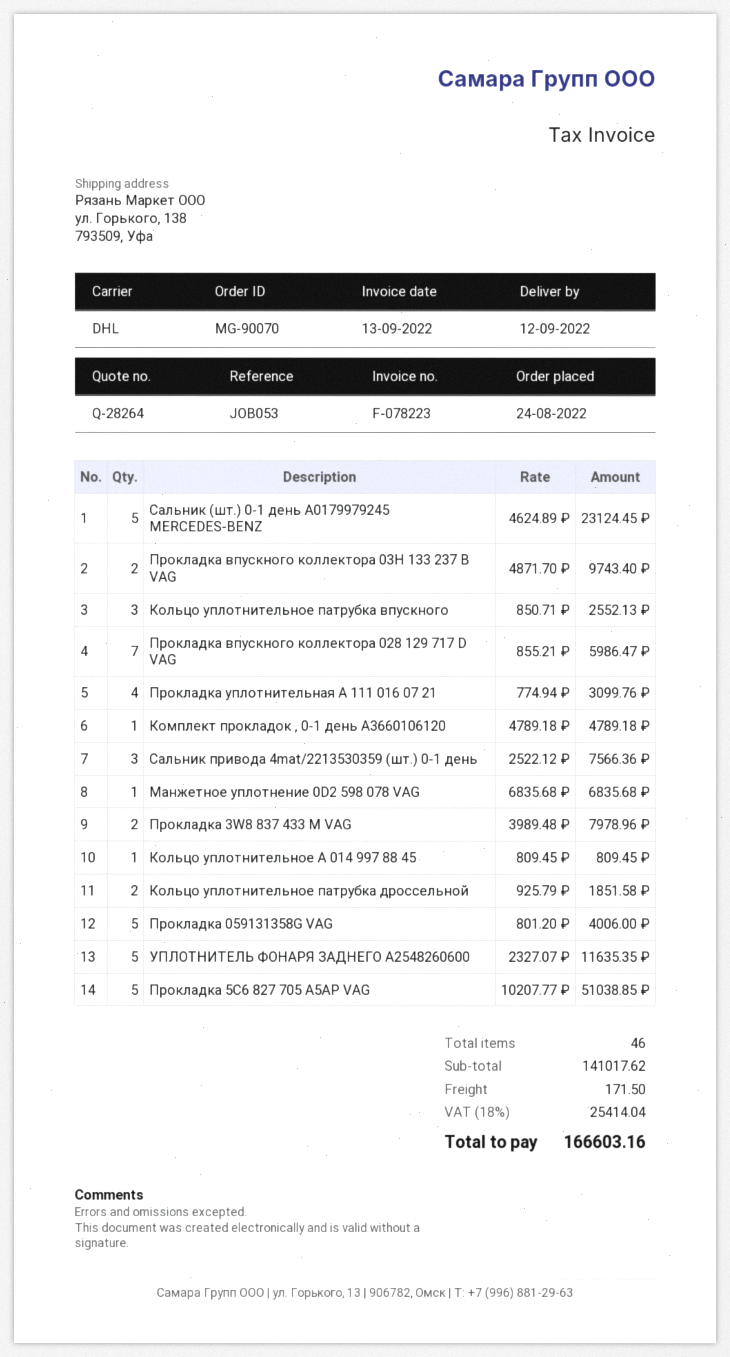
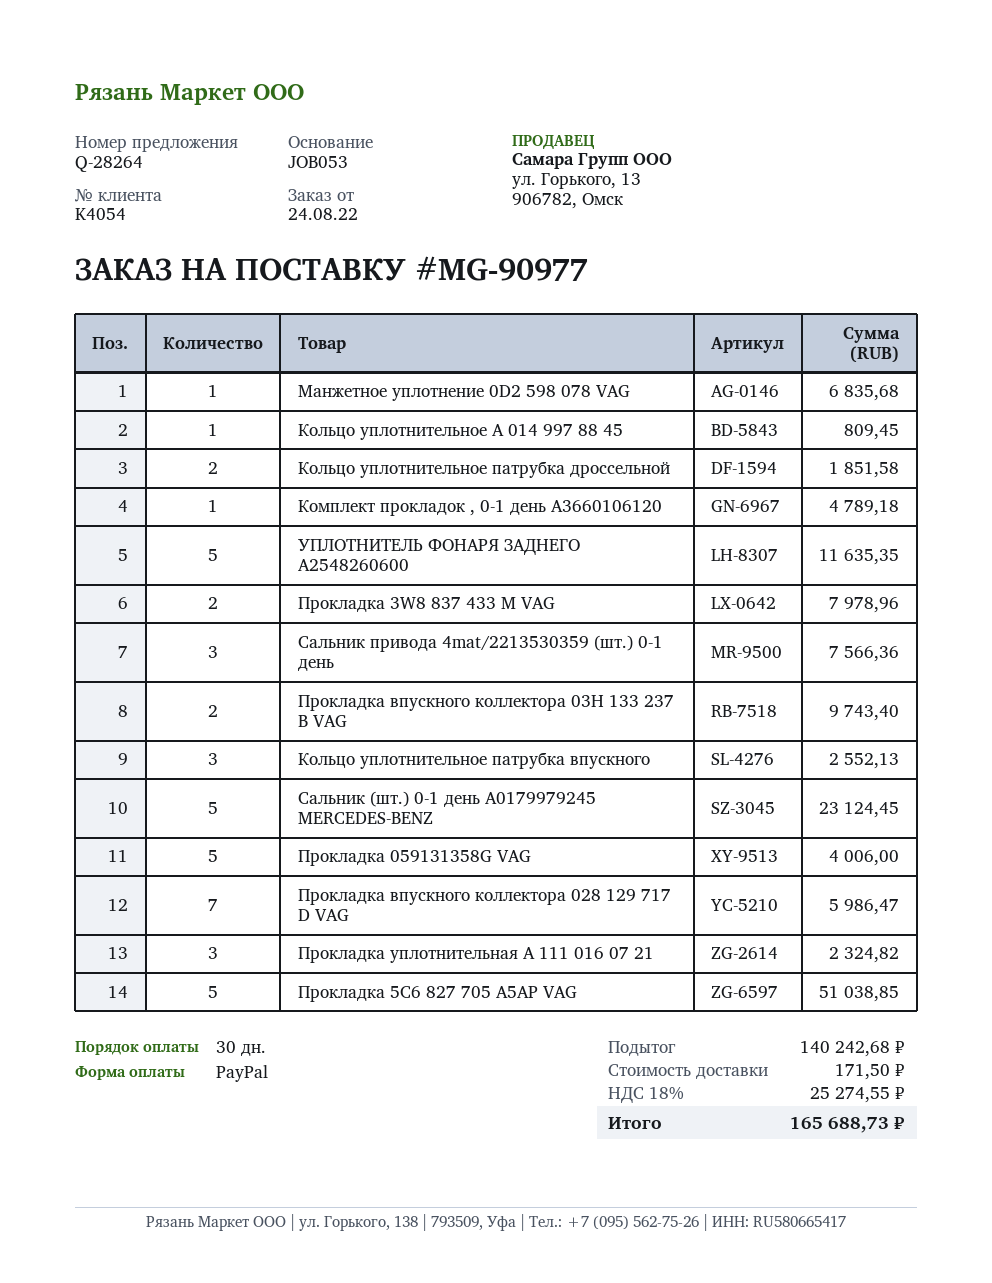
order number: MG-90070 -> MG-90977
Прокладка уплотнительная A 111 016 07 21: 4 for 3099.76 -> 3 for 2324.82
subtotal: 141017.62 -> 140242.68
tax: 18% = 25414.04 -> 18% = 25274.55
total: 166603.16 -> 165688.73

